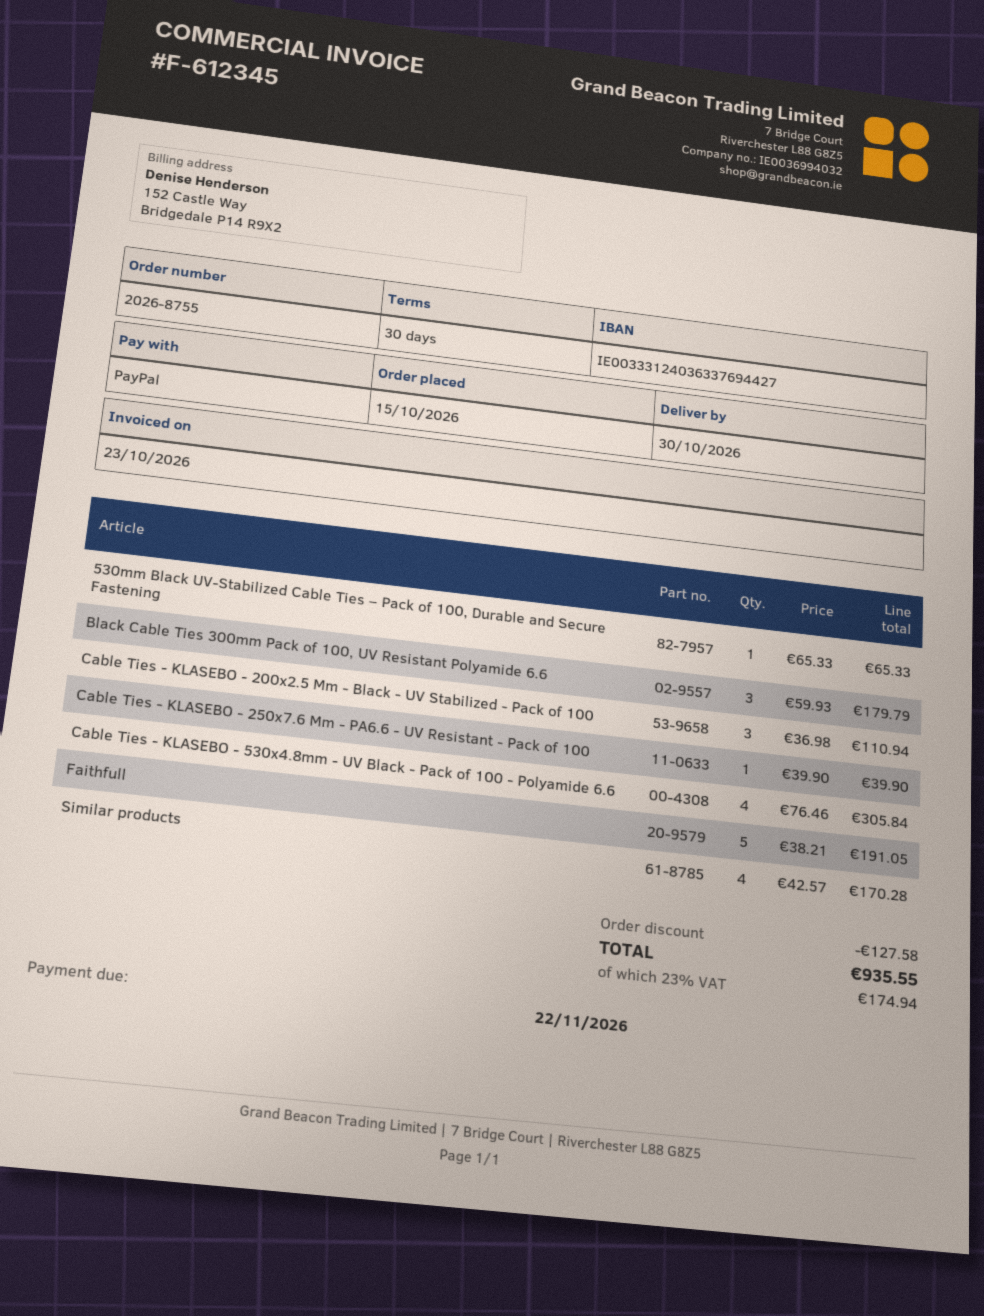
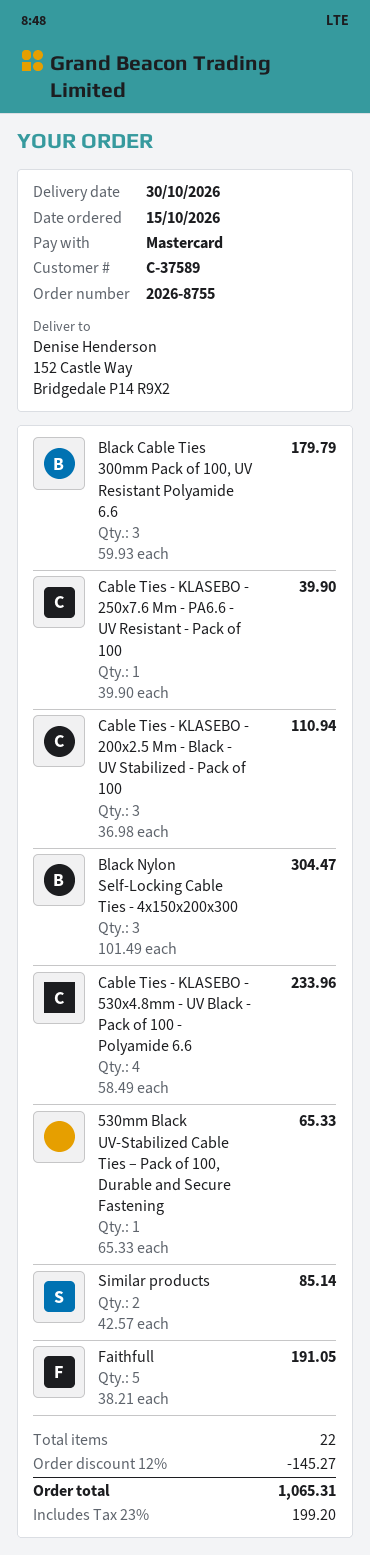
payment method: PayPal -> Mastercard
Cable Ties - KLASEBO - 530x4.8mm - UV Black - Pack of 100 - Polyamide 6.6: 4 x 76.46 = 305.84 -> 4 x 58.49 = 233.96
Similar products: 4 x 42.57 = 170.28 -> 2 x 42.57 = 85.14
Black Nylon Self-Locking Cable Ties - 4x150x200x300: none -> 3 x 101.49 = 304.47
discount: 127.58 -> 145.27
tax: 23% = 174.94 -> 23% = 199.20
total: 935.55 -> 1065.31

